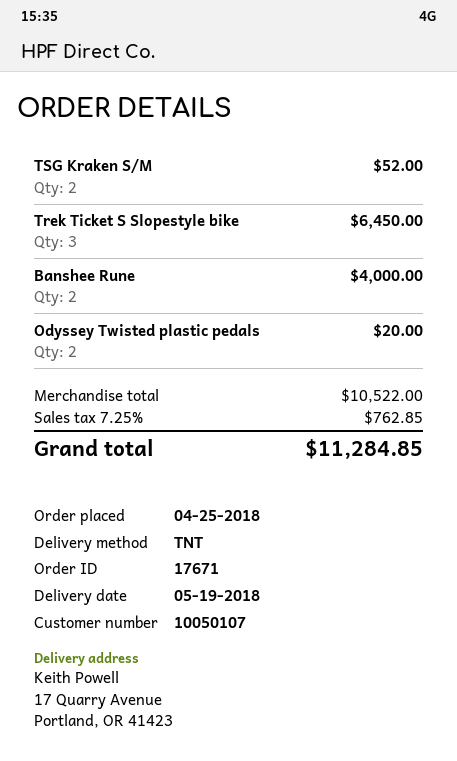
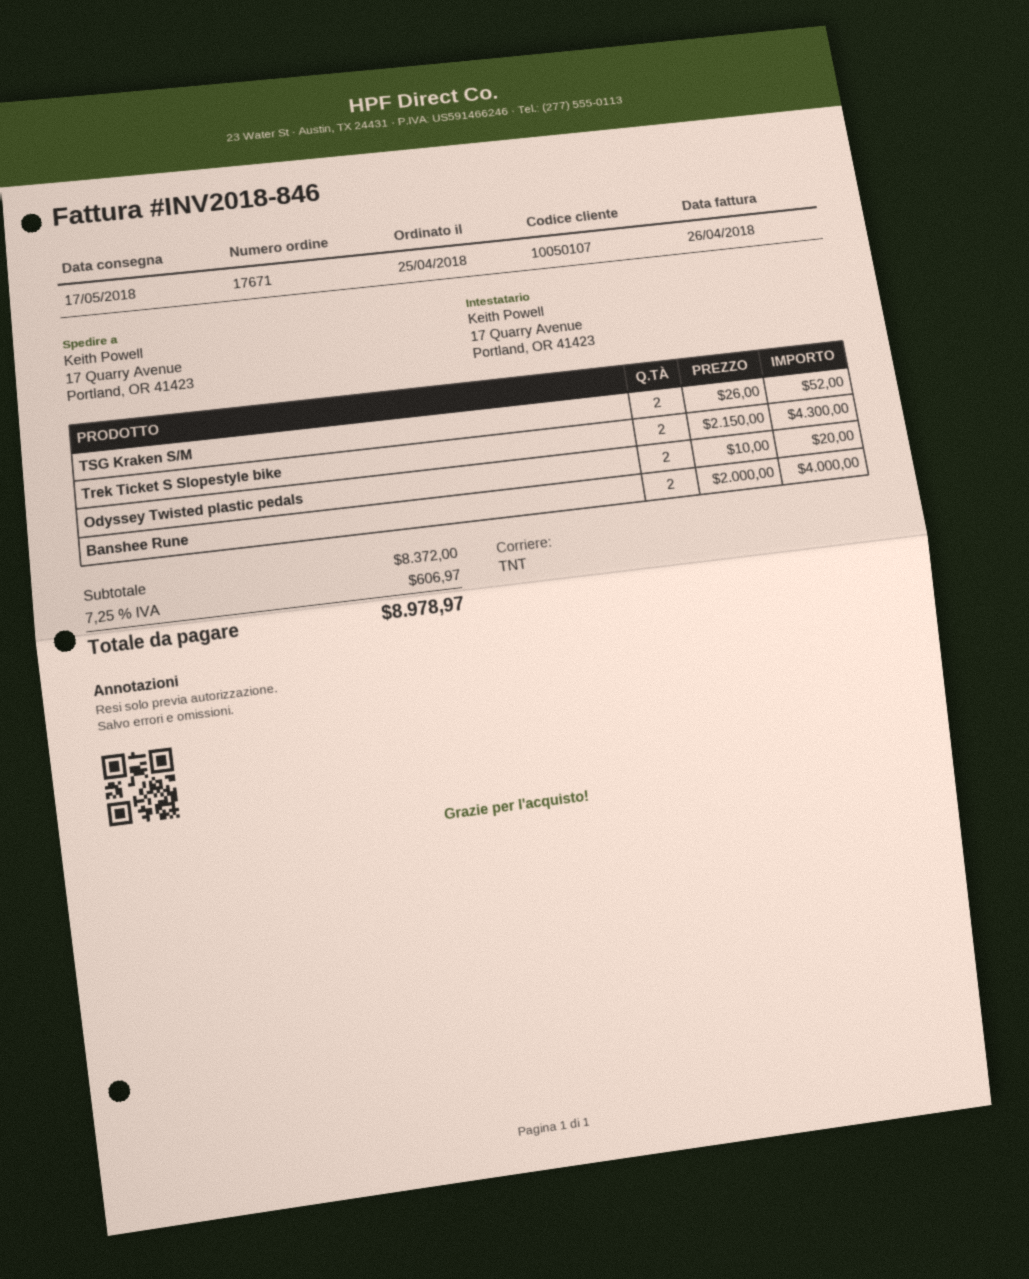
delivery date: 2018-05-19 -> 2018-05-17
Trek Ticket S Slopestyle bike: 3 for 6450.00 -> 2 for 4300.00
subtotal: 10522.00 -> 8372.00
tax: 7.25% = 762.85 -> 7.25% = 606.97
total: 11284.85 -> 8978.97

